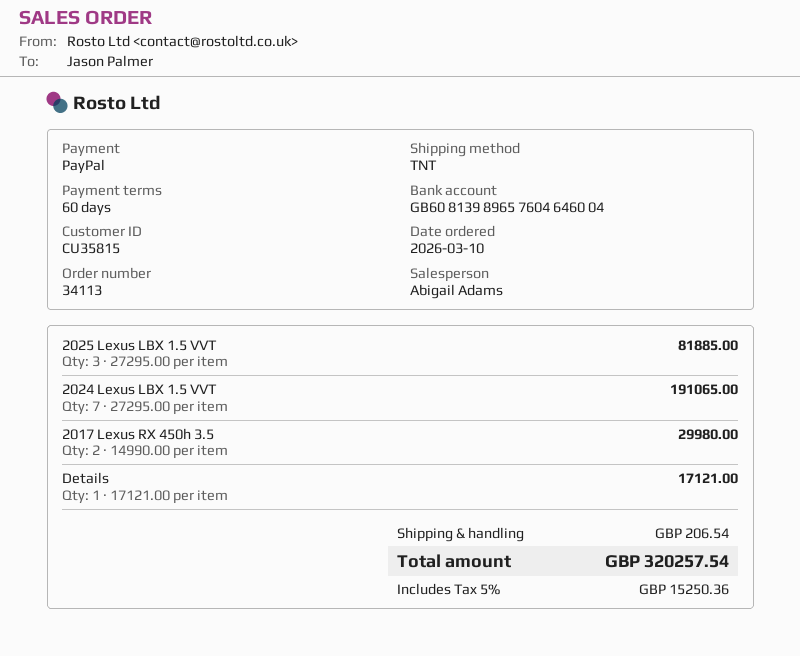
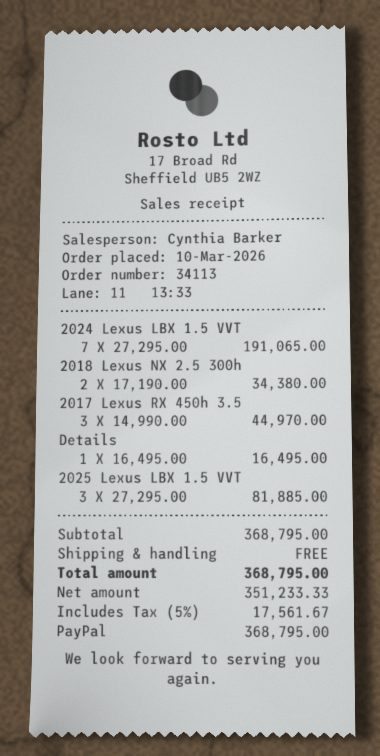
sales rep: Abigail Adams -> Cynthia Barker
2017 Lexus RX 450h 3.5: 2 x 14990.00 = 29980.00 -> 3 x 14990.00 = 44970.00
Details: 1 x 17121.00 = 17121.00 -> 1 x 16495.00 = 16495.00
2018 Lexus NX 2.5 300h: none -> 2 x 17190.00 = 34380.00
shipping: 206.54 -> 0.00
tax: 5% = 15250.36 -> 5% = 17561.67
total: 320257.54 -> 368795.00

